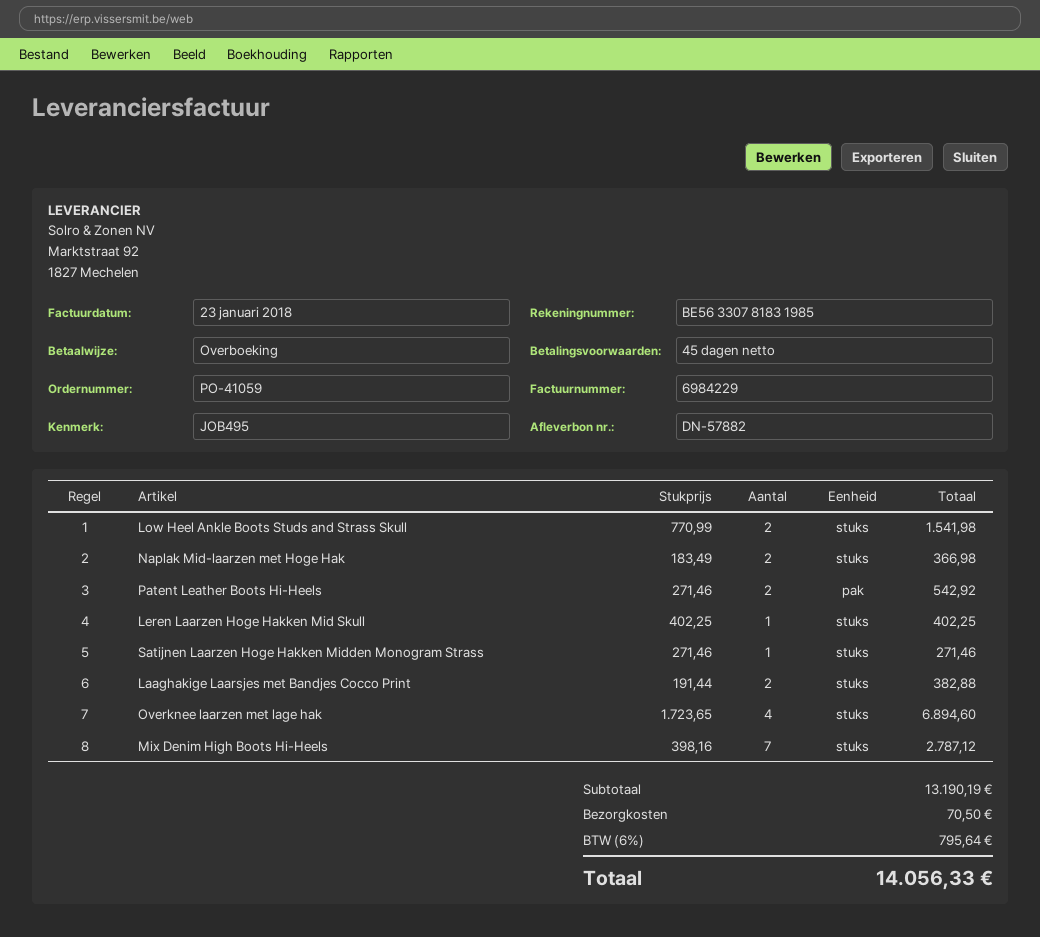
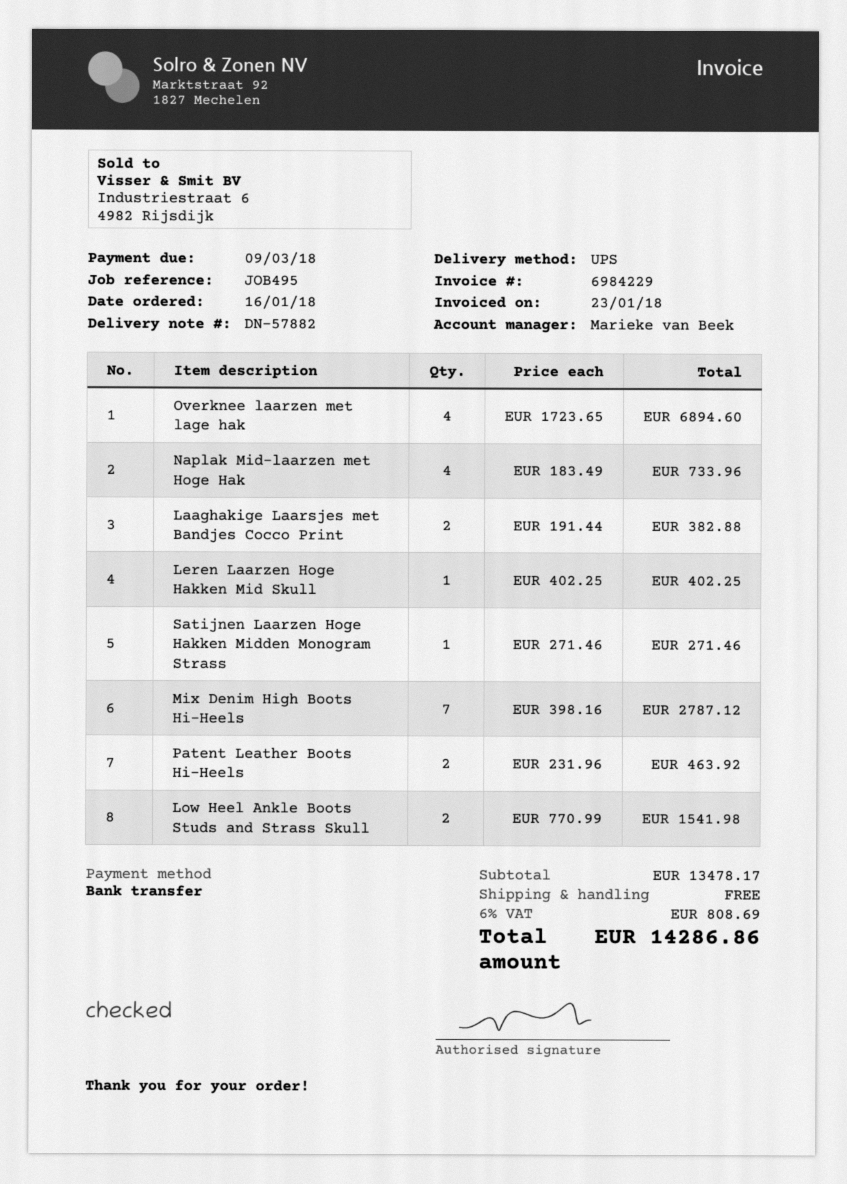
Naplak Mid-laarzen met Hoge Hak: 2 x 183.49 = 366.98 -> 4 x 183.49 = 733.96
Patent Leather Boots Hi-Heels: 2 x 271.46 = 542.92 -> 2 x 231.96 = 463.92
subtotal: 13190.19 -> 13478.17
shipping: 70.50 -> 0.00
tax: 6% = 795.64 -> 6% = 808.69
total: 14056.33 -> 14286.86

